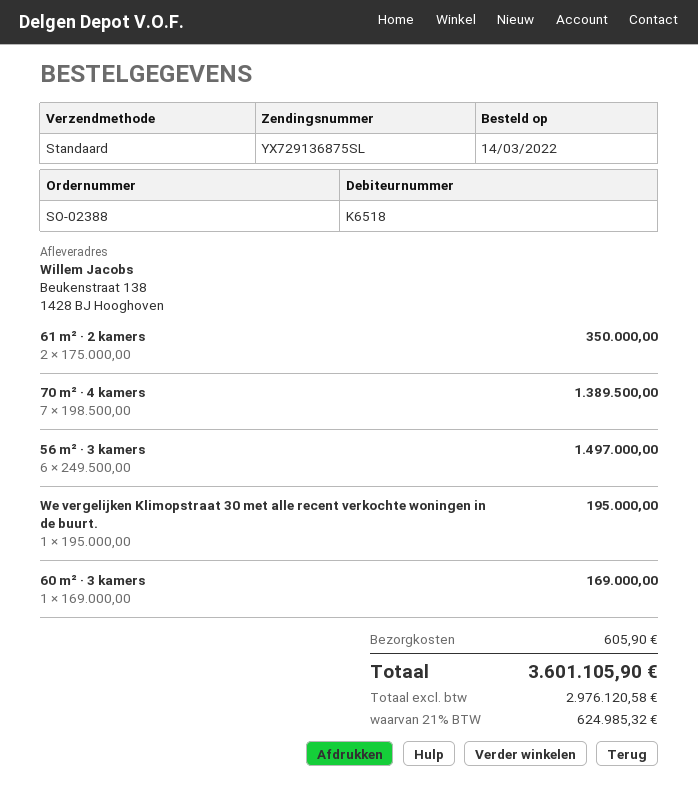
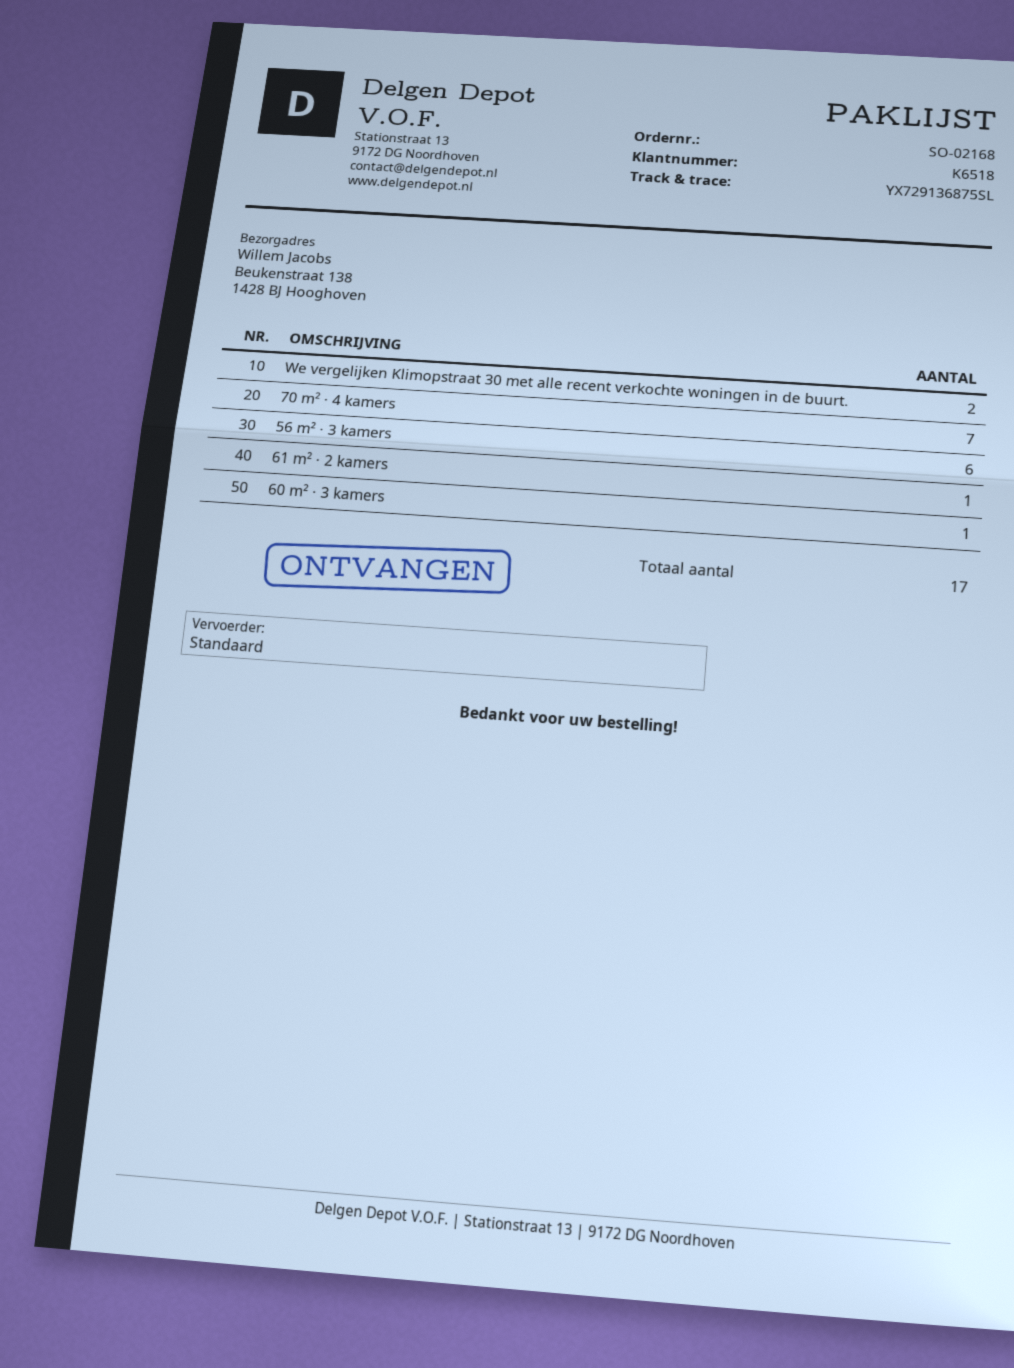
order number: SO-02388 -> SO-02168
61 m² · 2 kamers: 2 -> 1
We vergelijken Klimopstraat 30 met alle recent verkochte woningen in de buurt.: 1 -> 2

